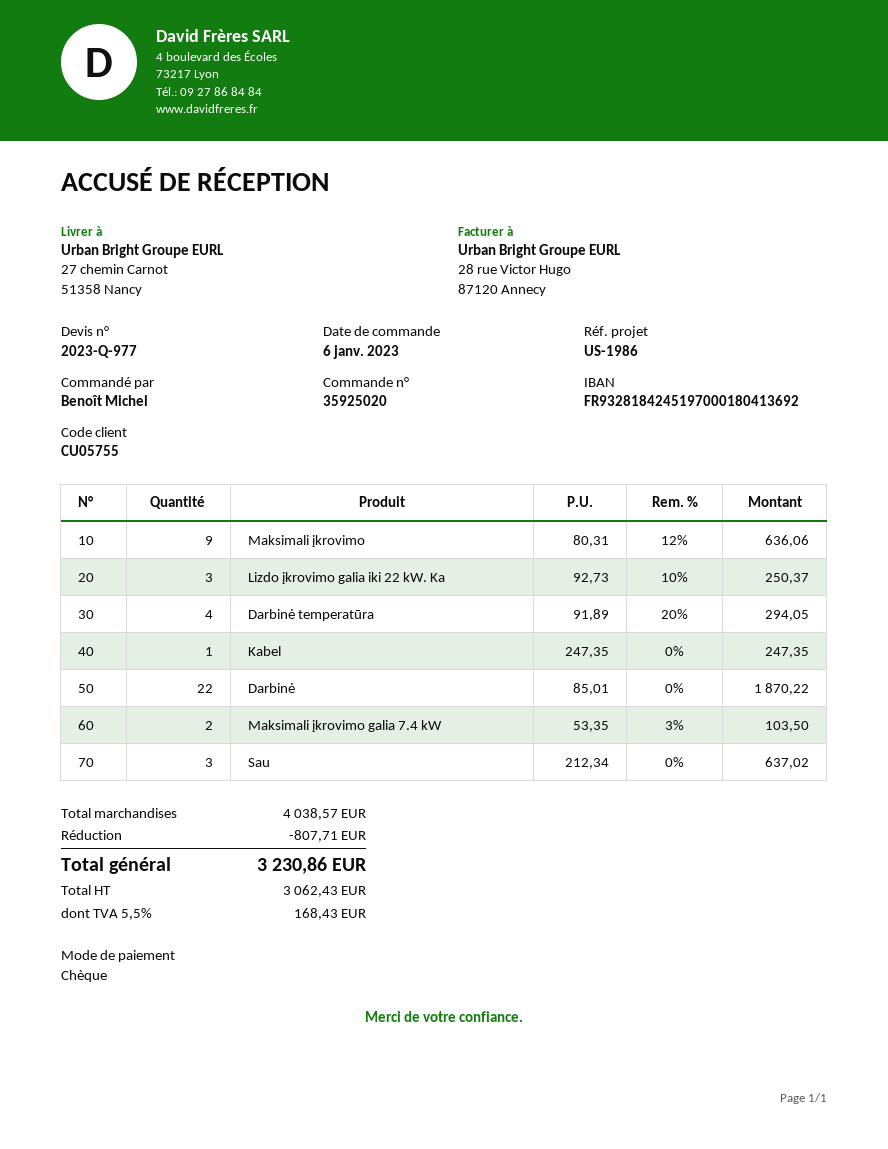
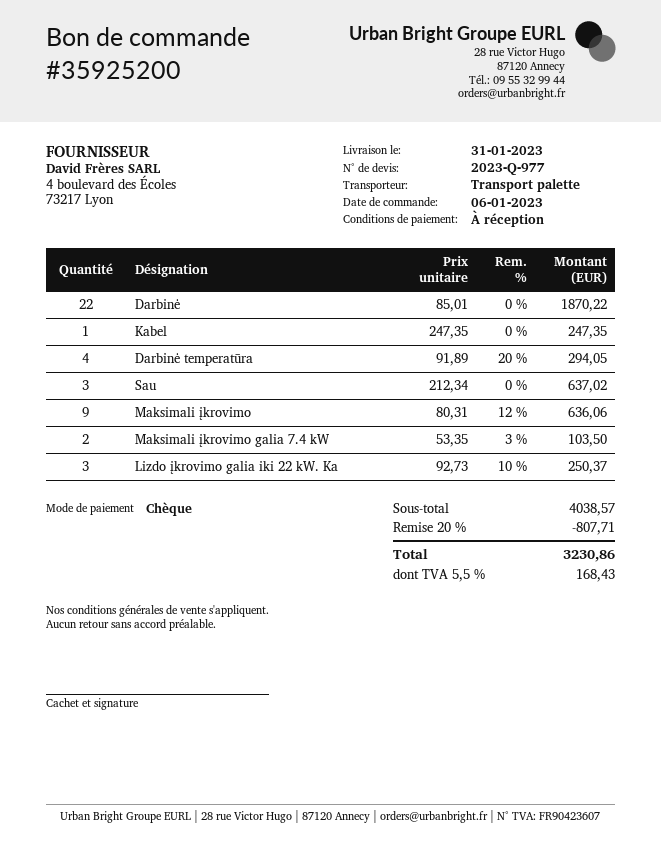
order number: 35925020 -> 35925200

